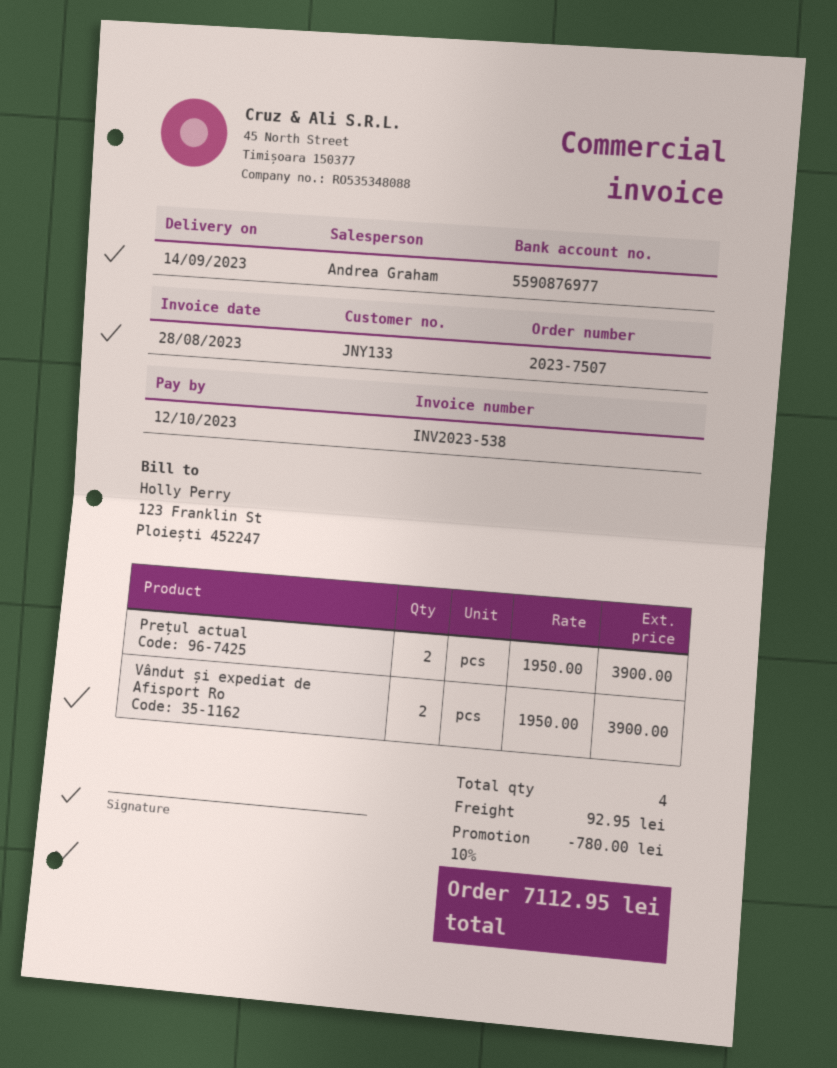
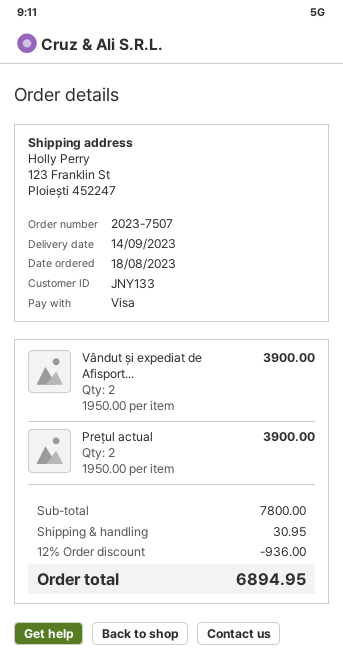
discount: 10% = 780.00 -> 12% = 936.00
shipping: 92.95 -> 30.95
total: 7112.95 -> 6894.95

